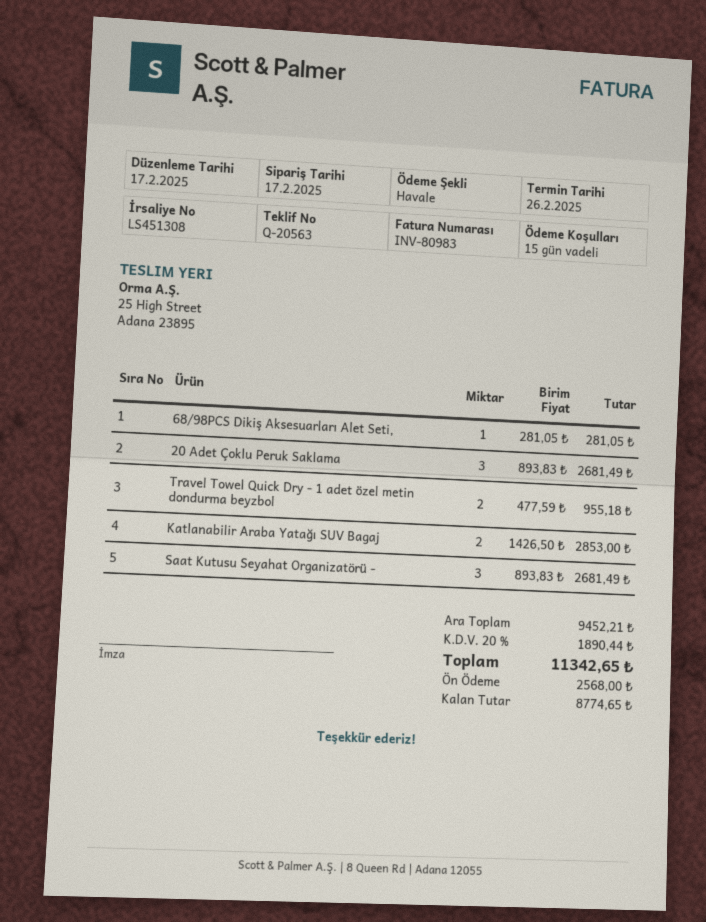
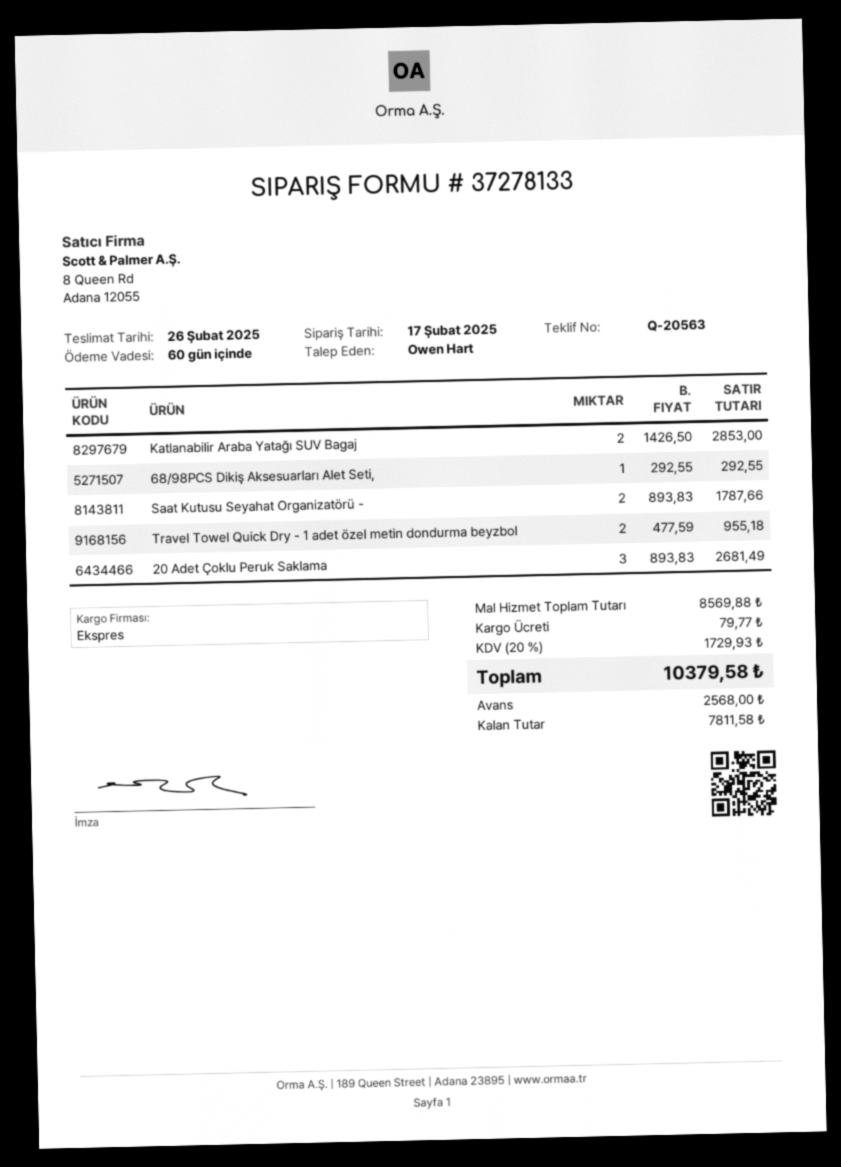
payment terms: 15 days -> 60 days
68/98PCS Dikiş Aksesuarları Alet Seti,: 1 x 281.05 = 281.05 -> 1 x 292.55 = 292.55
Saat Kutusu Seyahat Organizatörü -: 3 x 893.83 = 2681.49 -> 2 x 893.83 = 1787.66
subtotal: 9452.21 -> 8569.88
shipping: none -> 79.77
tax: 20% = 1890.44 -> 20% = 1729.93
total: 11342.65 -> 10379.58
balance: 8774.65 -> 7811.58

